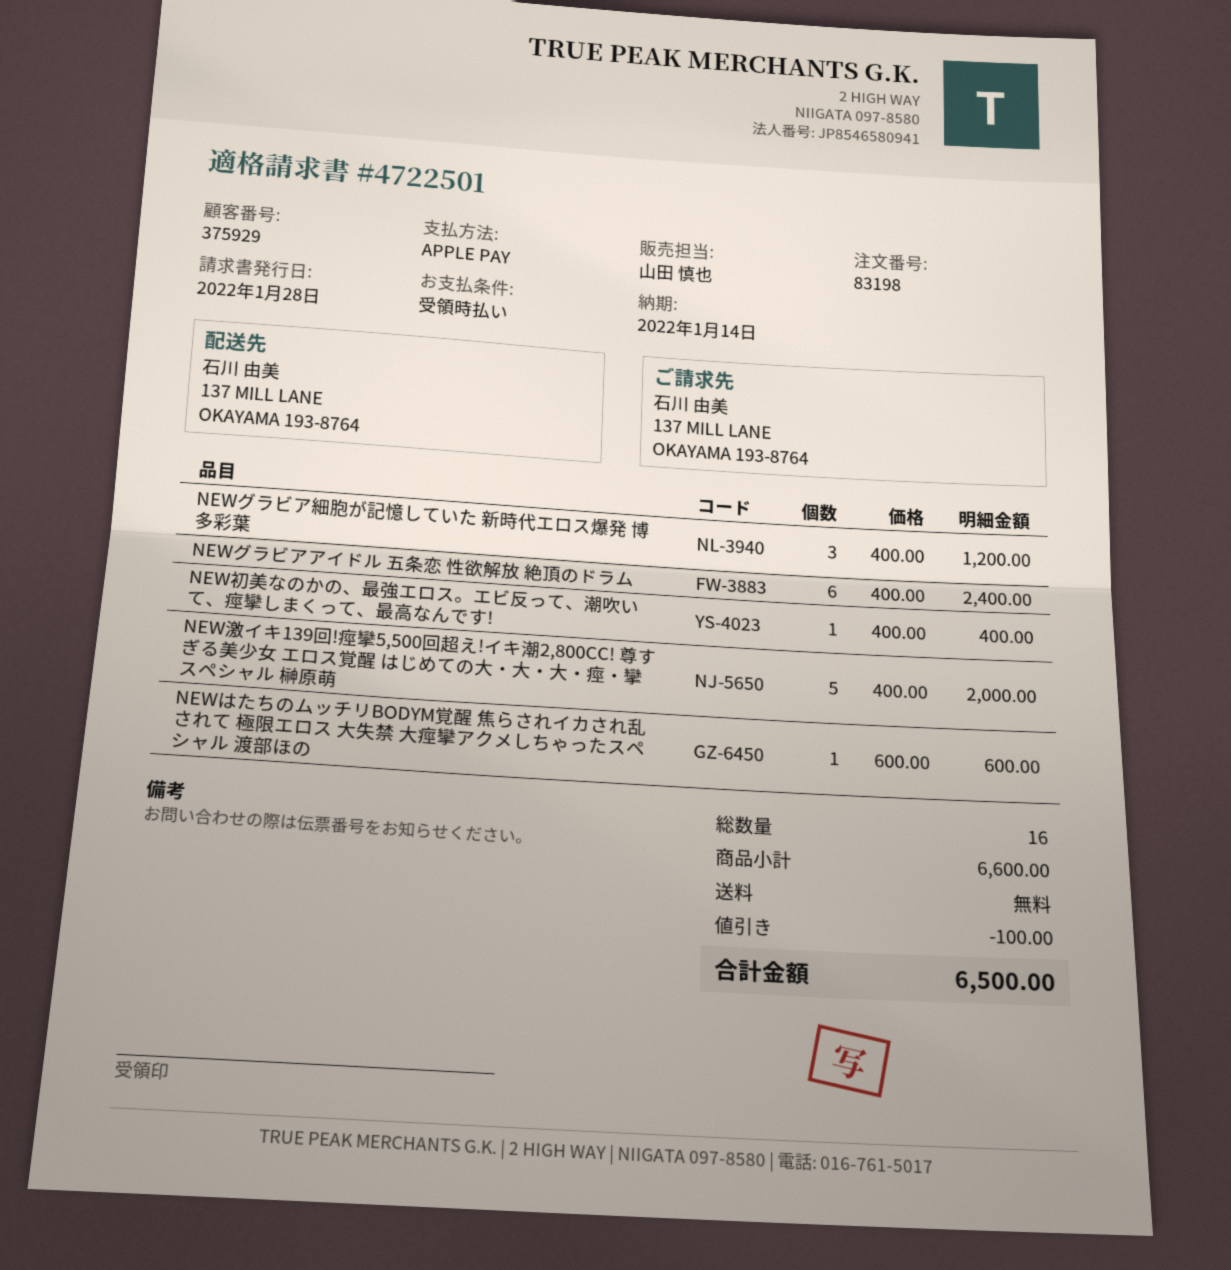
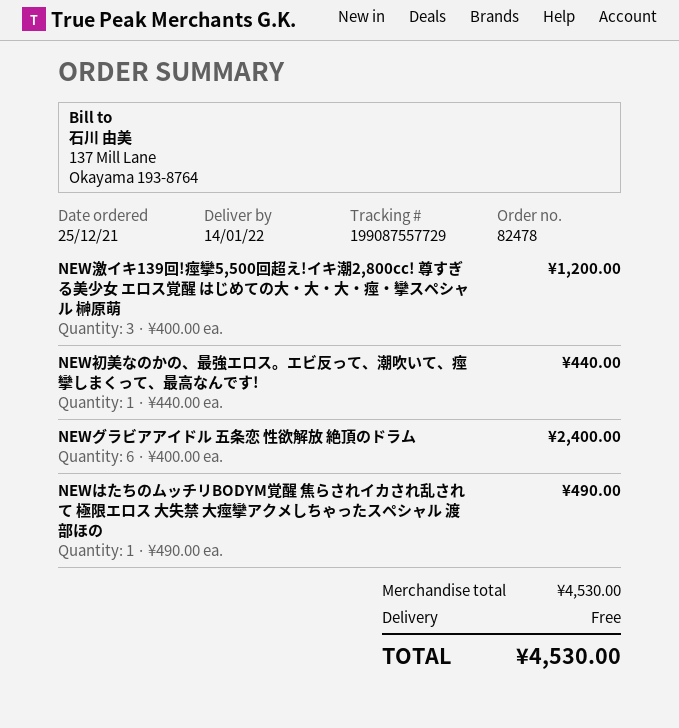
order number: 83198 -> 82478
NEWグラビア細胞が記憶していた 新時代エロス爆発 博多彩葉: 3 x 400.00 = 1200.00 -> none
NEW初美なのかの、最強エロス。エビ反って、潮吹いて、痙攣しまくって、最高なんです!: 1 x 400.00 = 400.00 -> 1 x 440.00 = 440.00
NEW激イキ139回!痙攣5,500回超え!イキ潮2,800CC! 尊すぎる美少女 エロス覚醒 はじめての大・大・大・痙・攣スペシャル 榊原萌: 5 x 400.00 = 2000.00 -> 3 x 400.00 = 1200.00
NEWはたちのムッチリBODYM覚醒 焦らされイカされ乱されて 極限エロス 大失禁 大痙攣アクメしちゃったスペシャル 渡部ほの: 1 x 600.00 = 600.00 -> 1 x 490.00 = 490.00
subtotal: 6600.00 -> 4530.00
discount: 100.00 -> none
total: 6500.00 -> 4530.00

